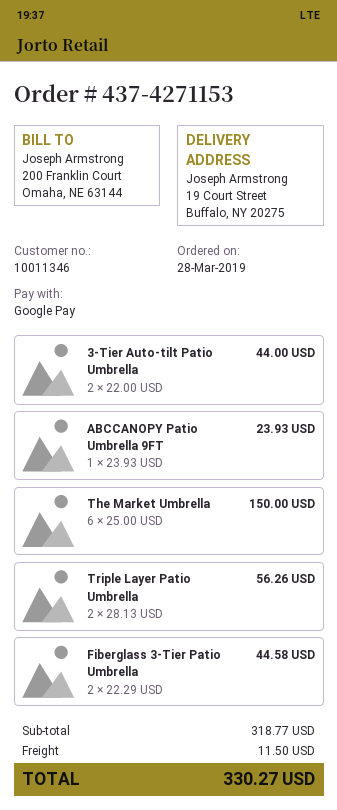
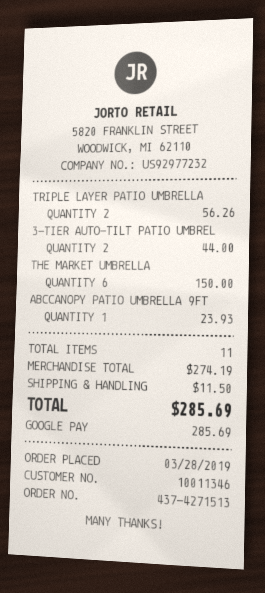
order number: 437-4271153 -> 437-4271513
Fiberglass 3-Tier Patio Umbrella: 2 for 44.58 -> none
subtotal: 318.77 -> 274.19
total: 330.27 -> 285.69

